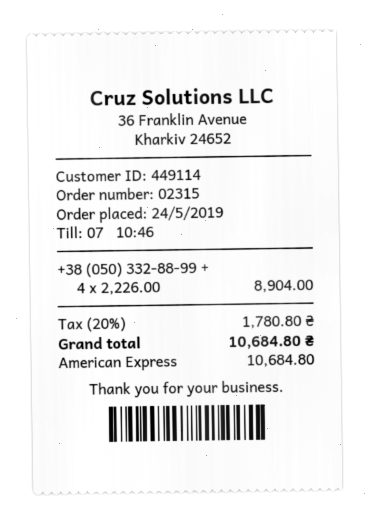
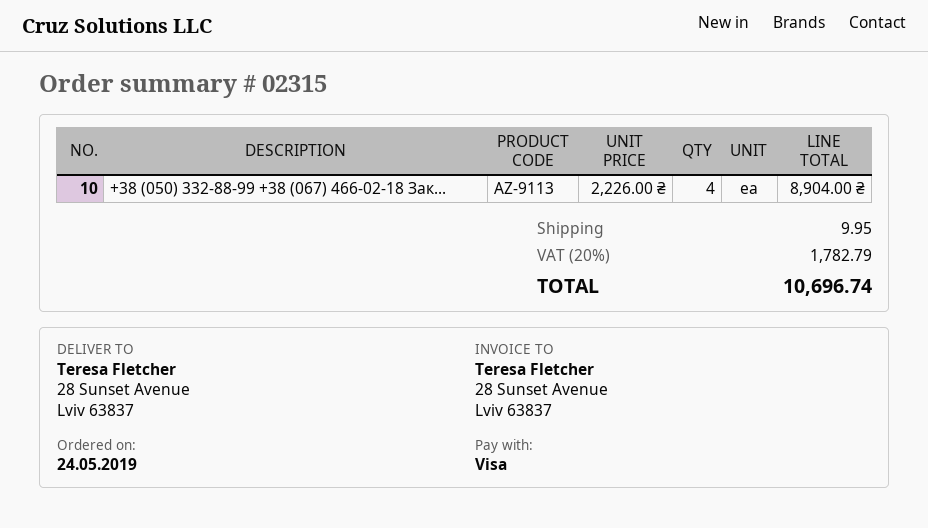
payment method: American Express -> Visa
shipping: none -> 9.95
tax: 20% = 1780.80 -> 20% = 1782.79
total: 10684.80 -> 10696.74

